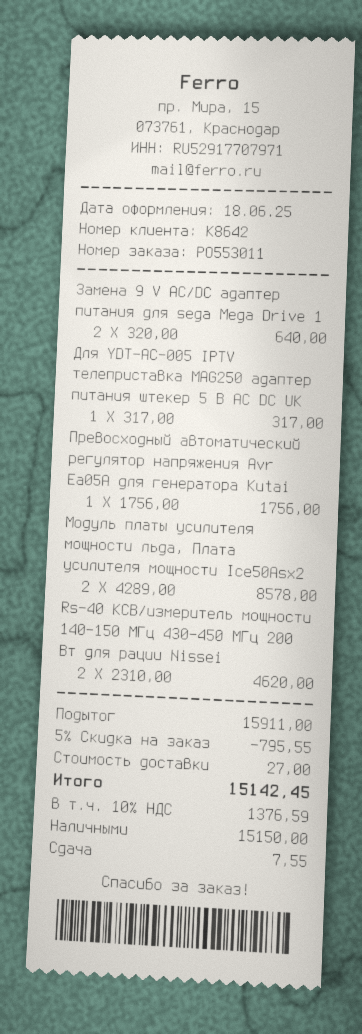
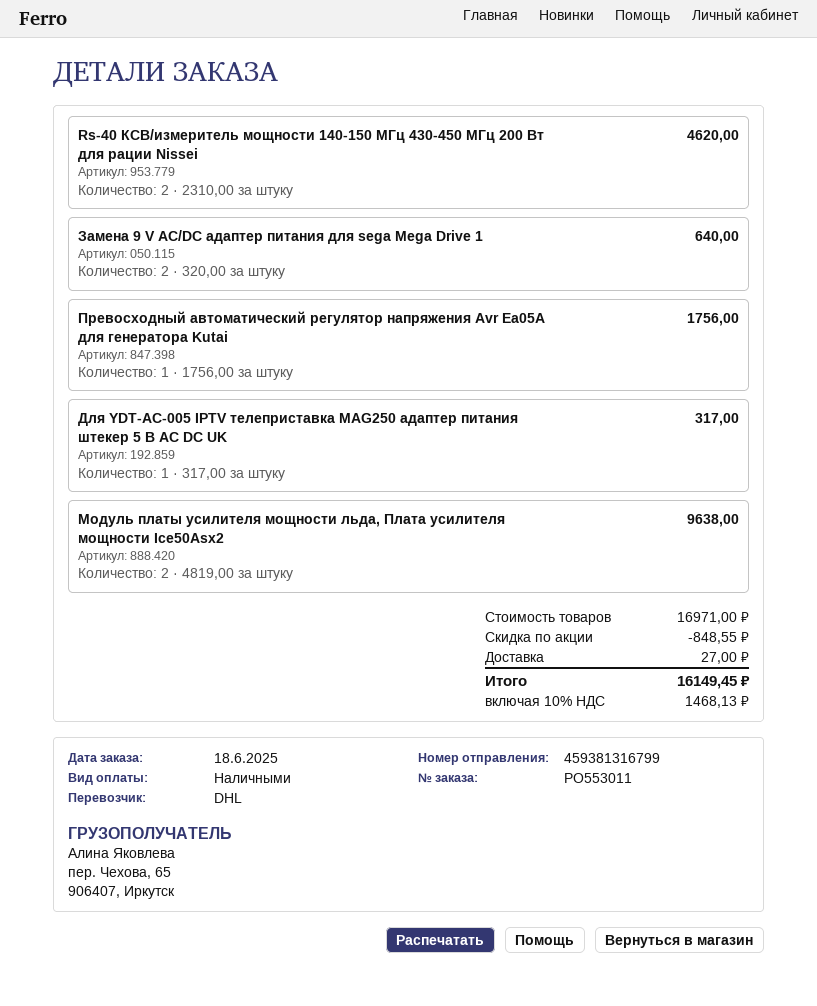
Модуль платы усилителя мощности льда, Плата усилителя мощности Ice50Asx2: 2 x 4289.00 = 8578.00 -> 2 x 4819.00 = 9638.00
subtotal: 15911.00 -> 16971.00
discount: 795.55 -> 848.55
tax: 10% = 1376.59 -> 10% = 1468.13
total: 15142.45 -> 16149.45

